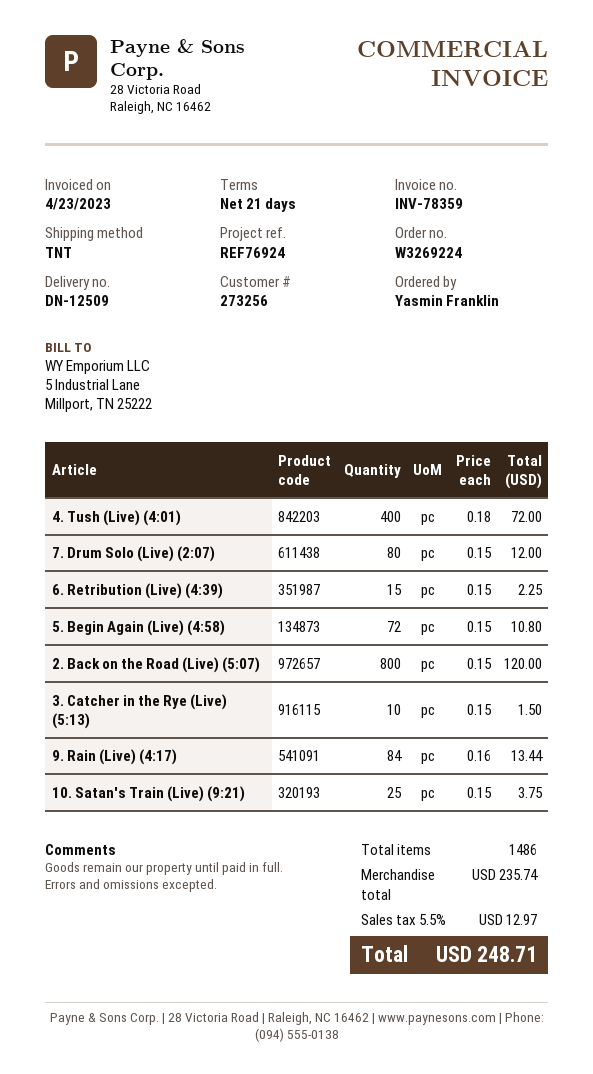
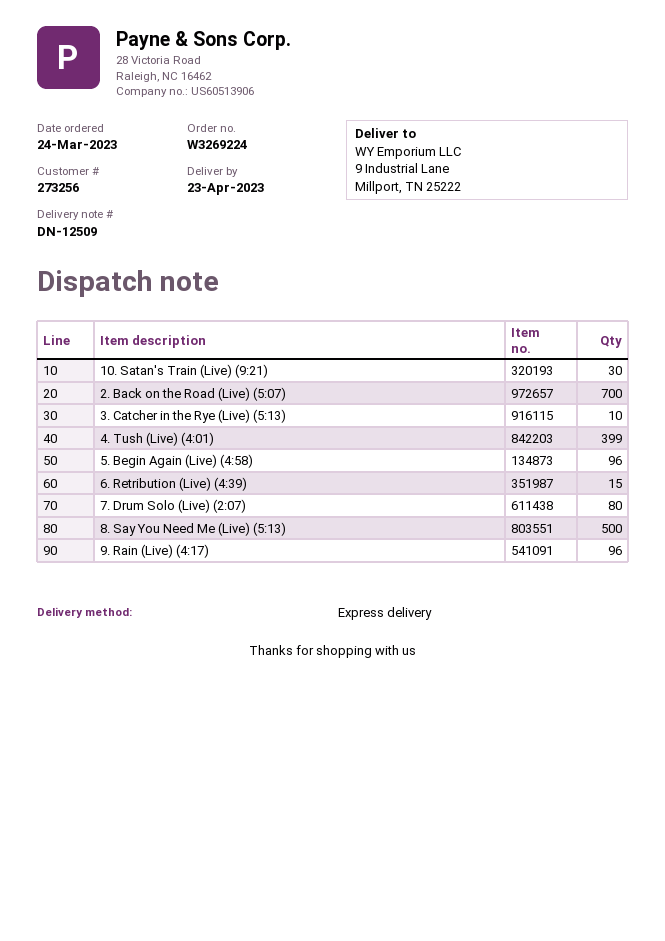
shipping method: TNT -> express
4. Tush (Live) (4:01): 400 -> 399
5. Begin Again (Live) (4:58): 72 -> 96
2. Back on the Road (Live) (5:07): 800 -> 700
9. Rain (Live) (4:17): 84 -> 96
10. Satan's Train (Live) (9:21): 25 -> 30
8. Say You Need Me (Live) (5:13): none -> 500

